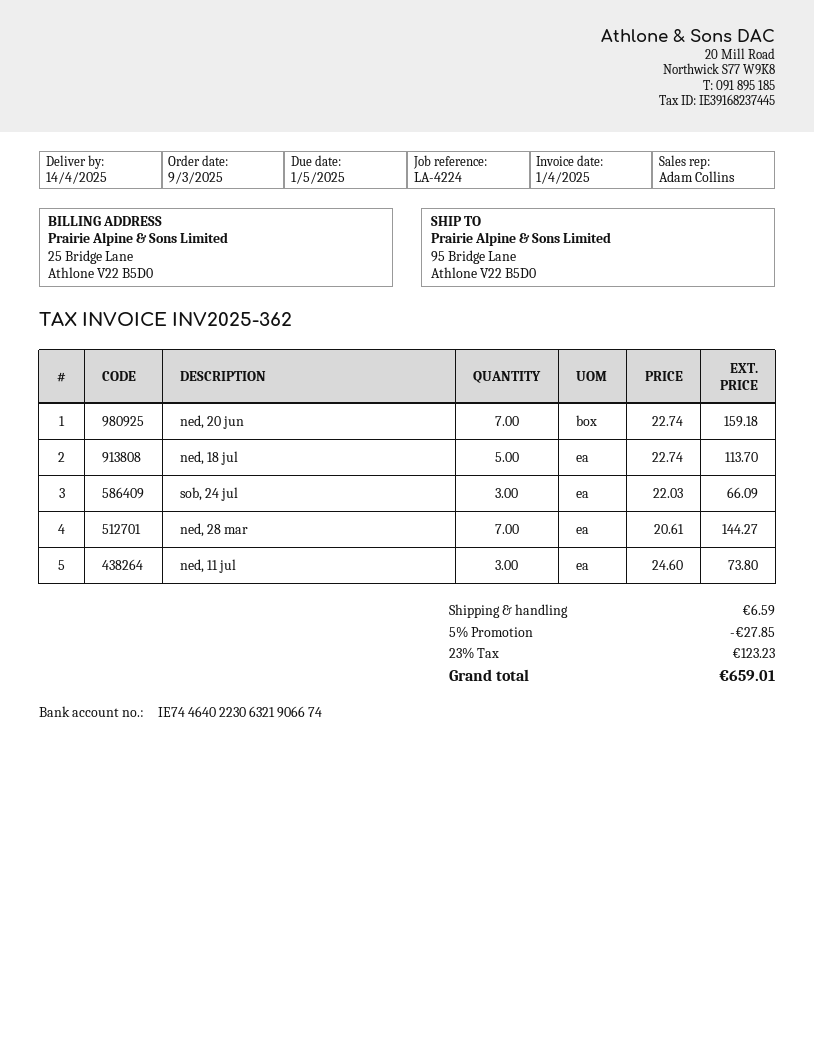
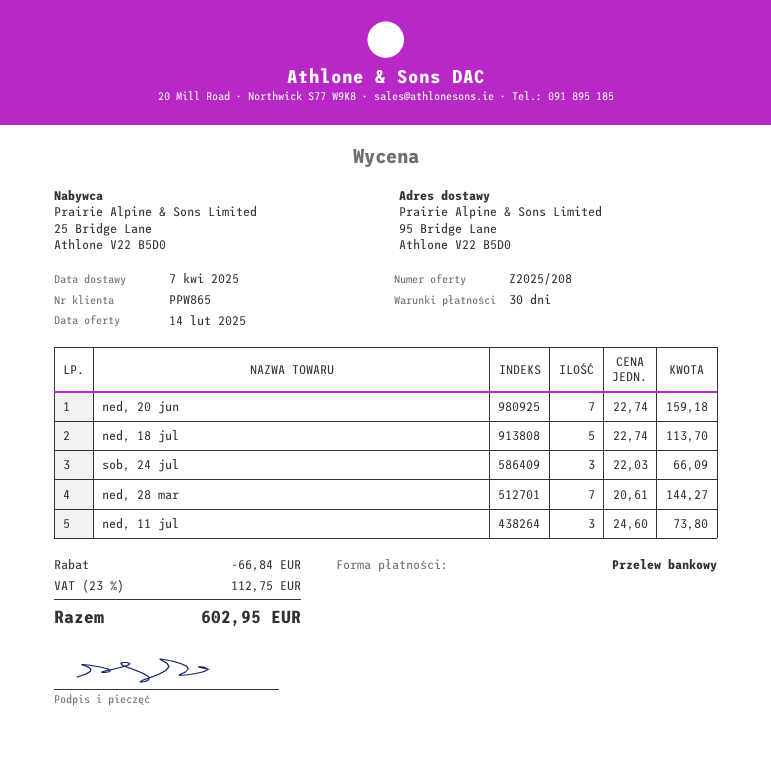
delivery date: 2025-04-14 -> 2025-04-07
discount: 27.85 -> 66.84
shipping: 6.59 -> none
tax: 23% = 123.23 -> 23% = 112.75
total: 659.01 -> 602.95

